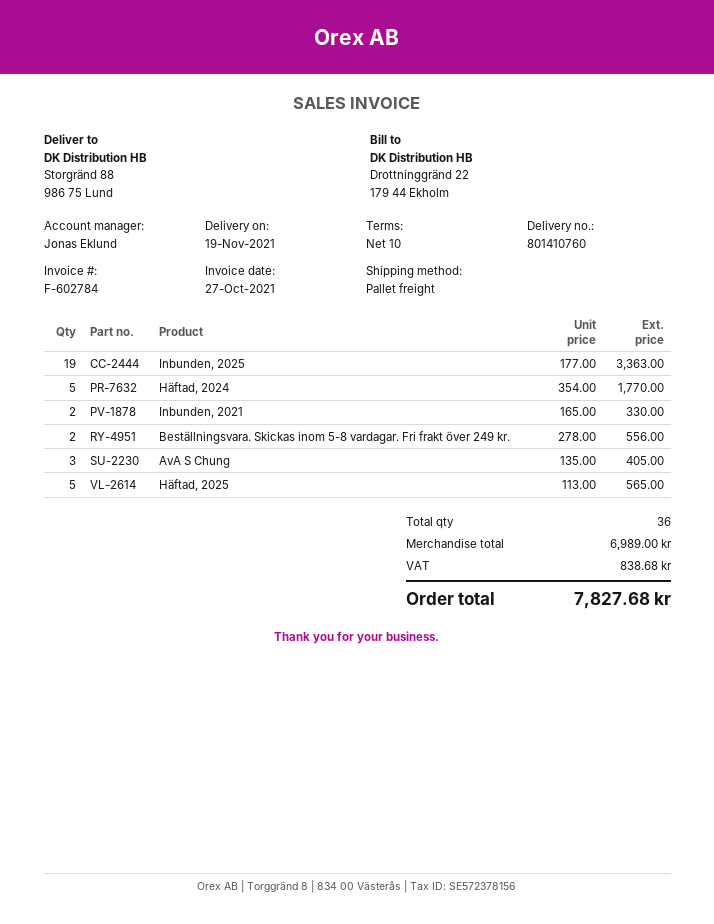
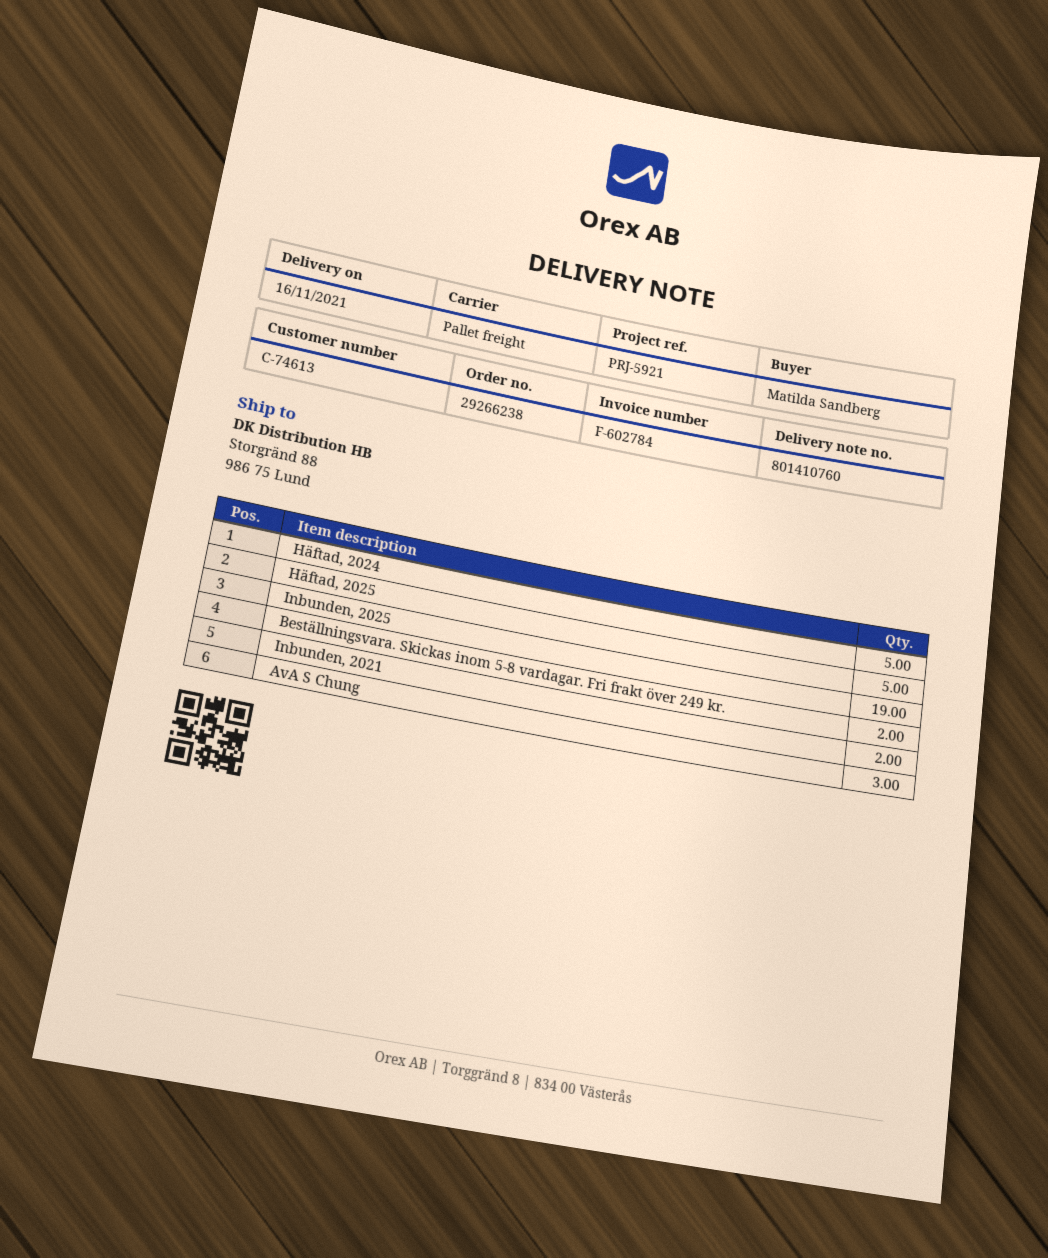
delivery date: 2021-11-19 -> 2021-11-16

